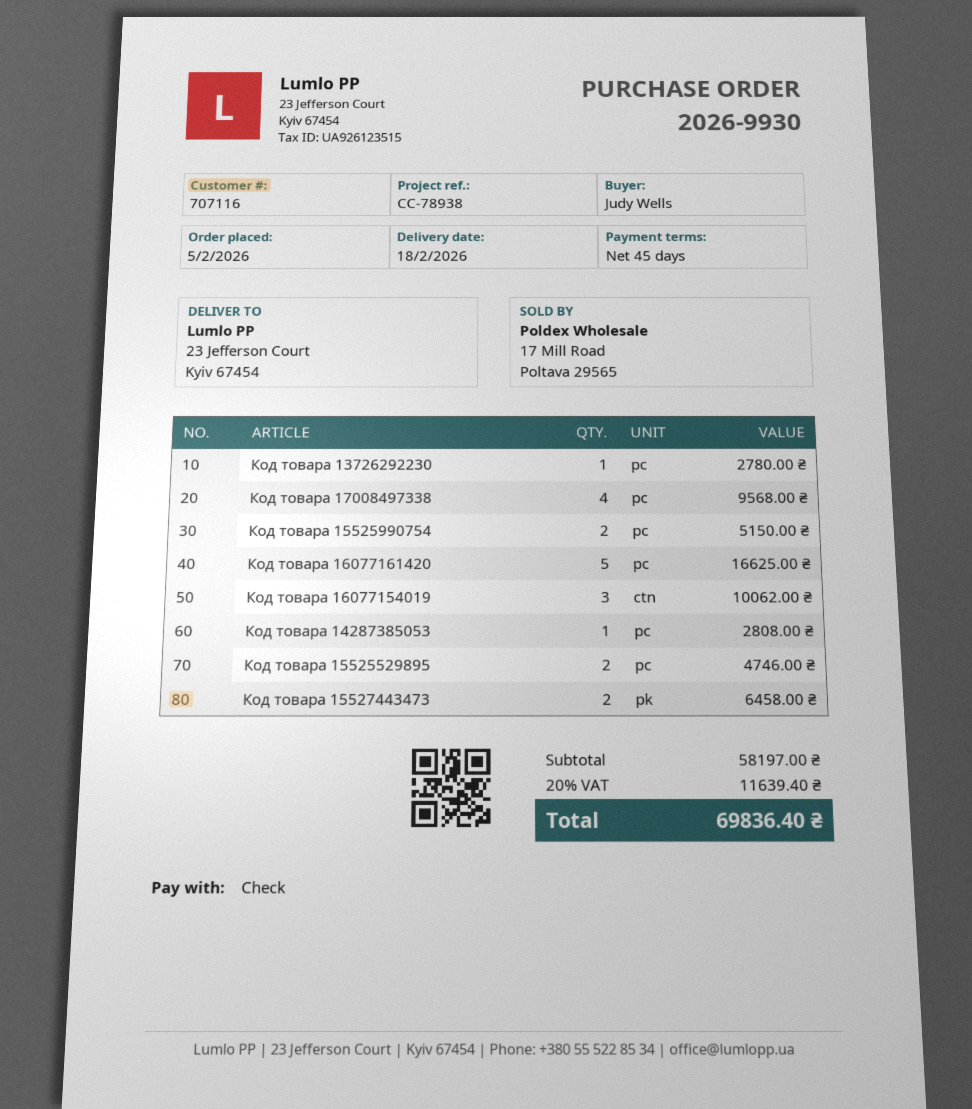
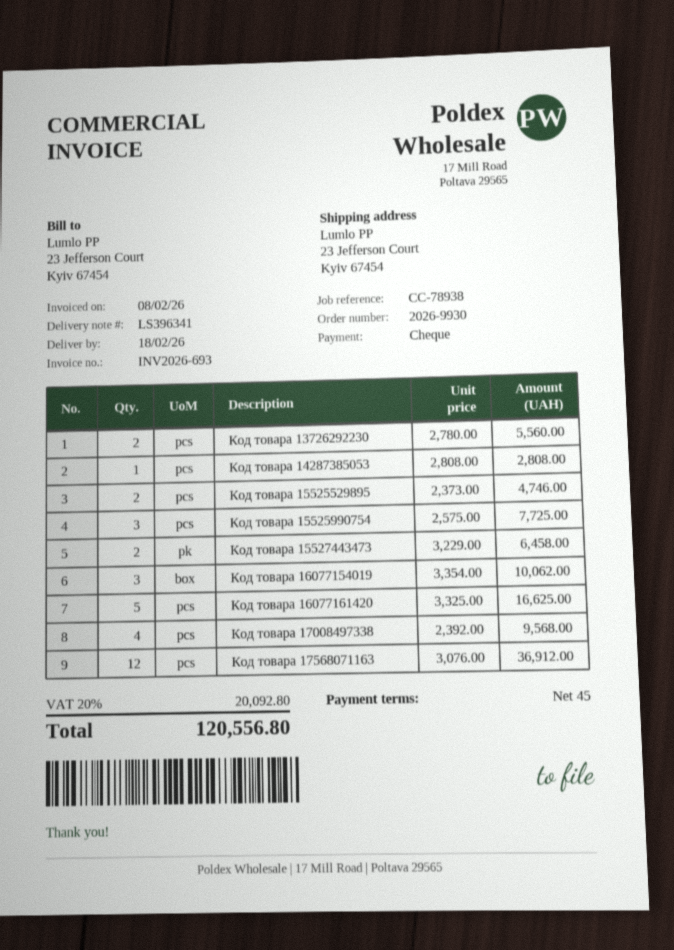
Код товара 13726292230: 1 for 2780.00 -> 2 for 5560.00
Код товара 15525990754: 2 for 5150.00 -> 3 for 7725.00
Код товара 17568071163: none -> 12 for 36912.00
tax: 20% = 11639.40 -> 20% = 20092.80
total: 69836.40 -> 120556.80

